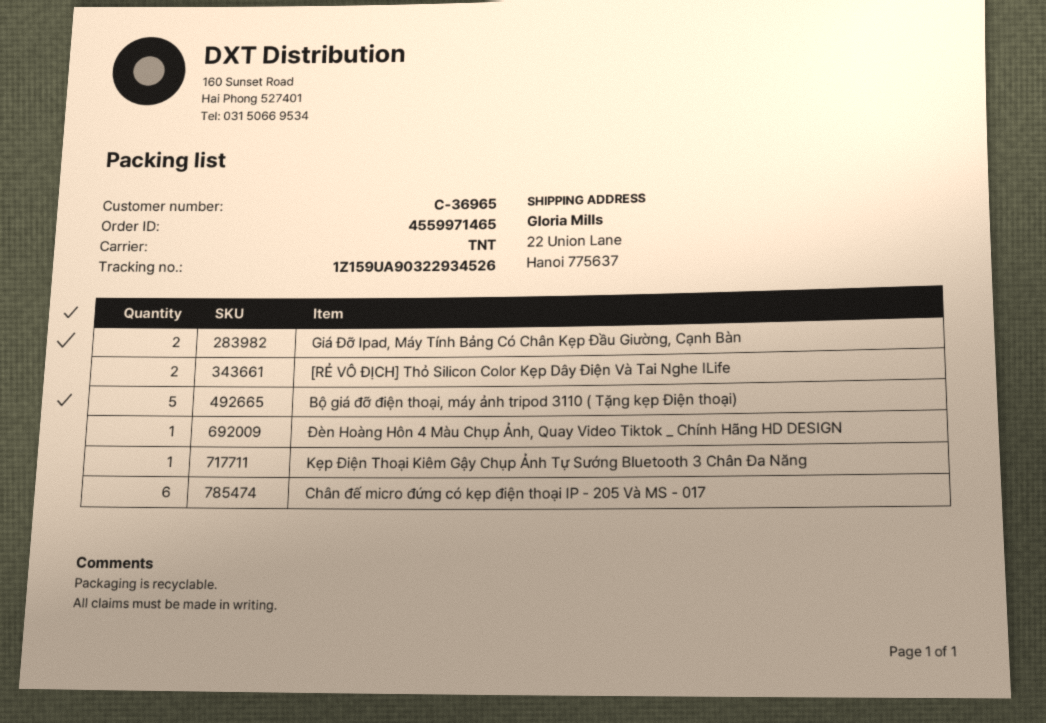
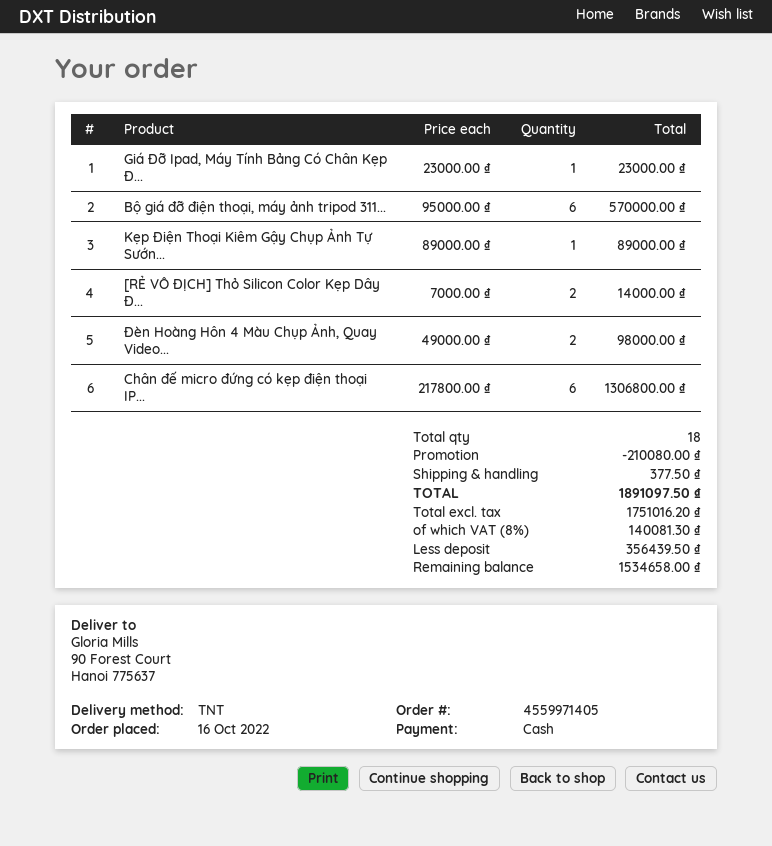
order number: 4559971465 -> 4559971405
ship to: 22 Union Lane, Hanoi 775637 -> 90 Forest Court, Hanoi 775637
Giá Đỡ Ipad, Máy Tính Bảng Có Chân Kẹp Đầu Giường, Cạnh Bàn: 2 -> 1
Bộ giá đỡ điện thoại, máy ảnh tripod 3110 ( Tặng kẹp Điện thoại): 5 -> 6
Đèn Hoàng Hôn 4 Màu Chụp Ảnh, Quay Video Tiktok _ Chính Hãng HD DESIGN: 1 -> 2

